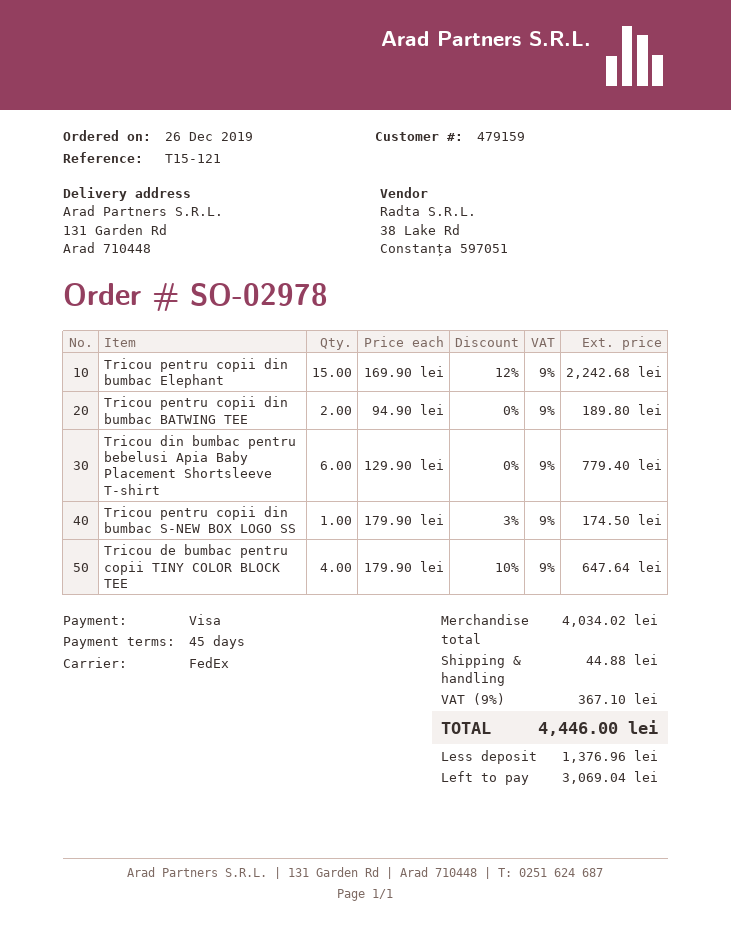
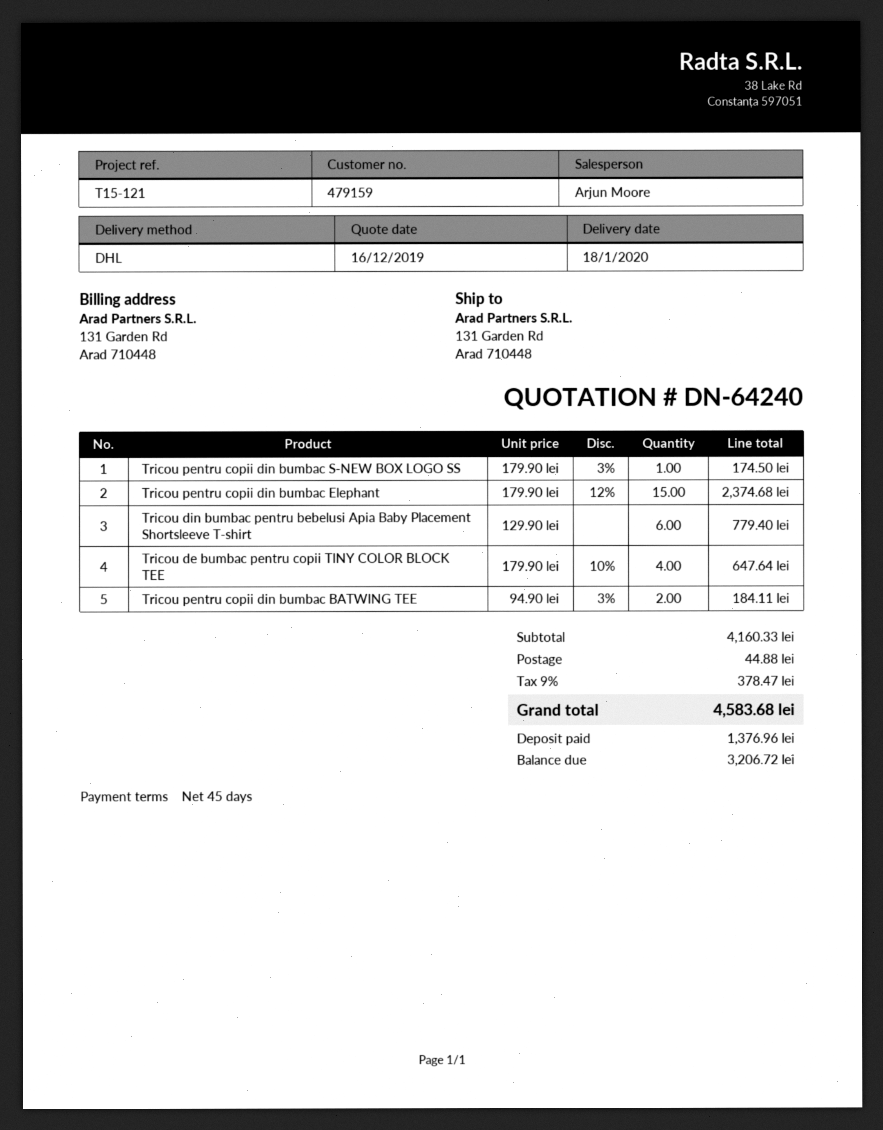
shipping method: FedEx -> DHL
Tricou pentru copii din bumbac Elephant: 15 x 169.90 - 12% = 2242.68 -> 15 x 179.90 - 12% = 2374.68
Tricou pentru copii din bumbac BATWING TEE: 2 x 94.90 = 189.80 -> 2 x 94.90 - 3% = 184.11
subtotal: 4034.02 -> 4160.33
tax: 9% = 367.10 -> 9% = 378.47
total: 4446.00 -> 4583.68
balance: 3069.04 -> 3206.72

